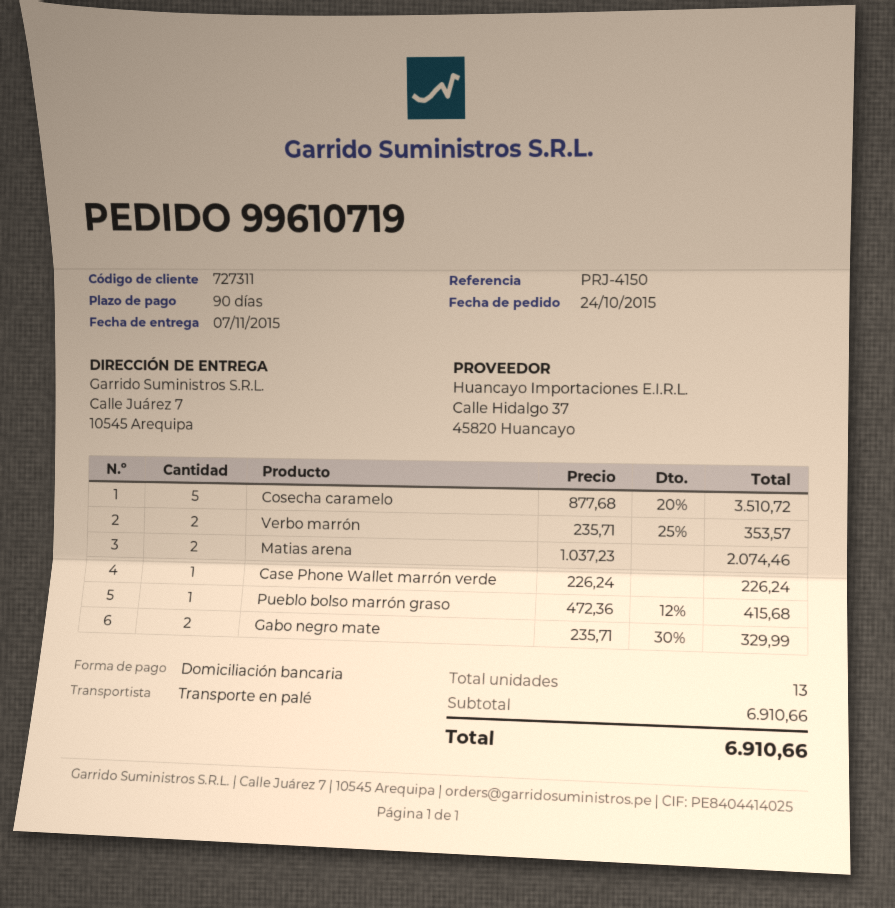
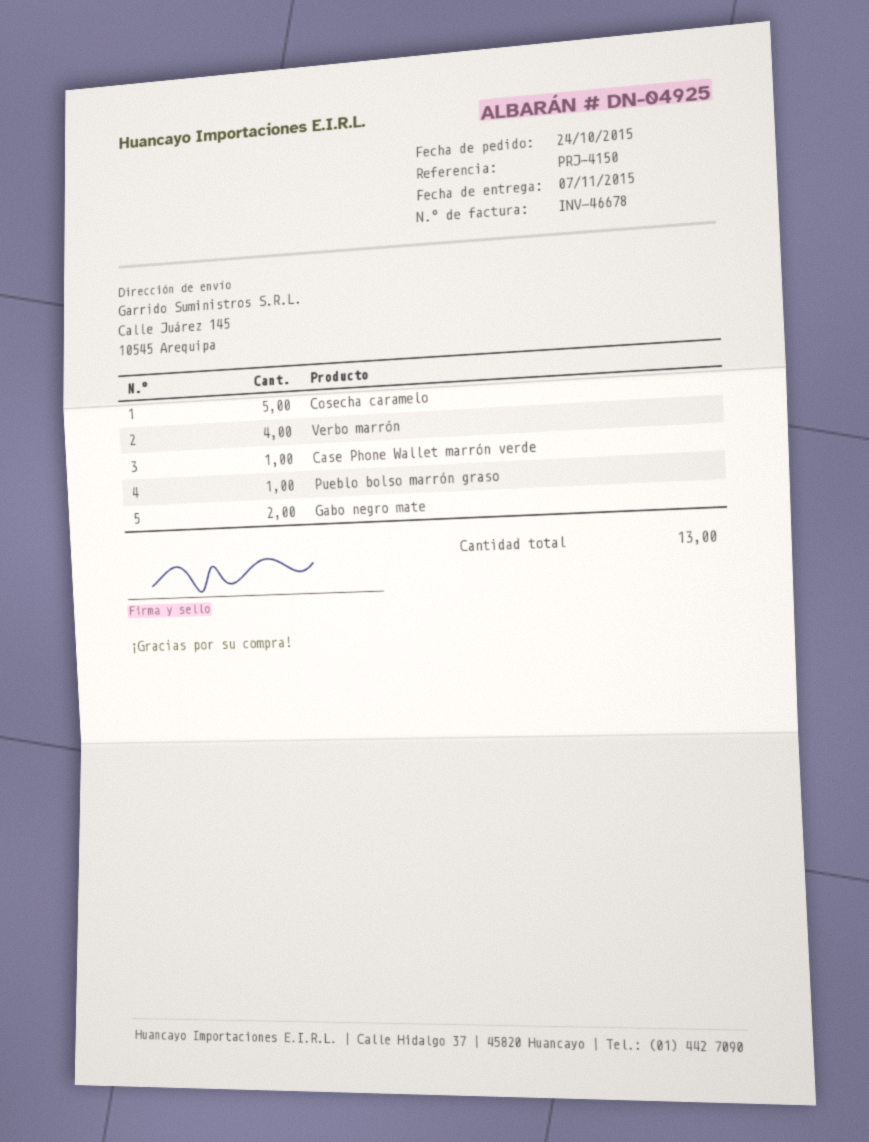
ship to: Calle Juárez 7, 10545 Arequipa -> Calle Juárez 145, 10545 Arequipa
Verbo marrón: 2 -> 4
Matias arena: 2 -> none

